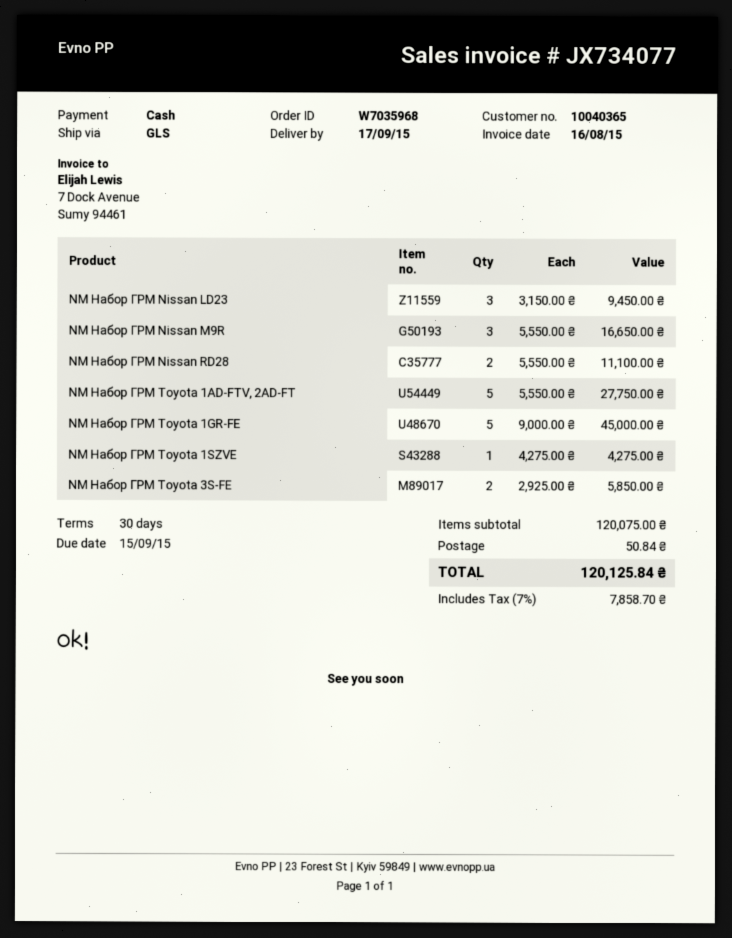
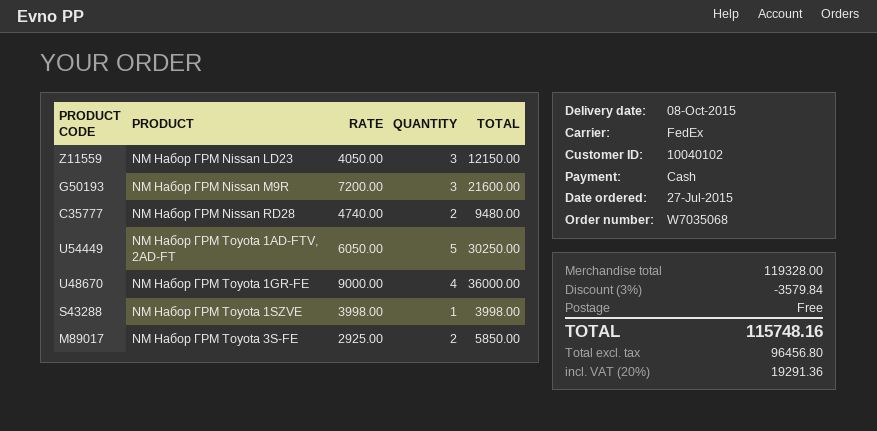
order number: W7035968 -> W7035068
delivery date: 2015-09-17 -> 2015-10-08
customer number: 10040365 -> 10040102
shipping method: GLS -> FedEx
NM Набор ГРМ Nissan LD23: 3 x 3150.00 = 9450.00 -> 3 x 4050.00 = 12150.00
NM Набор ГРМ Nissan M9R: 3 x 5550.00 = 16650.00 -> 3 x 7200.00 = 21600.00
NM Набор ГРМ Nissan RD28: 2 x 5550.00 = 11100.00 -> 2 x 4740.00 = 9480.00
NM Набор ГРМ Toyota 1AD-FTV, 2AD-FT: 5 x 5550.00 = 27750.00 -> 5 x 6050.00 = 30250.00
NM Набор ГРМ Toyota 1GR-FE: 5 x 9000.00 = 45000.00 -> 4 x 9000.00 = 36000.00
NM Набор ГРМ Toyota 1SZVE: 1 x 4275.00 = 4275.00 -> 1 x 3998.00 = 3998.00
subtotal: 120075.00 -> 119328.00
discount: none -> 3% = 3579.84
shipping: 50.84 -> 0.00
tax: 7% = 7858.70 -> 20% = 19291.36
total: 120125.84 -> 115748.16

